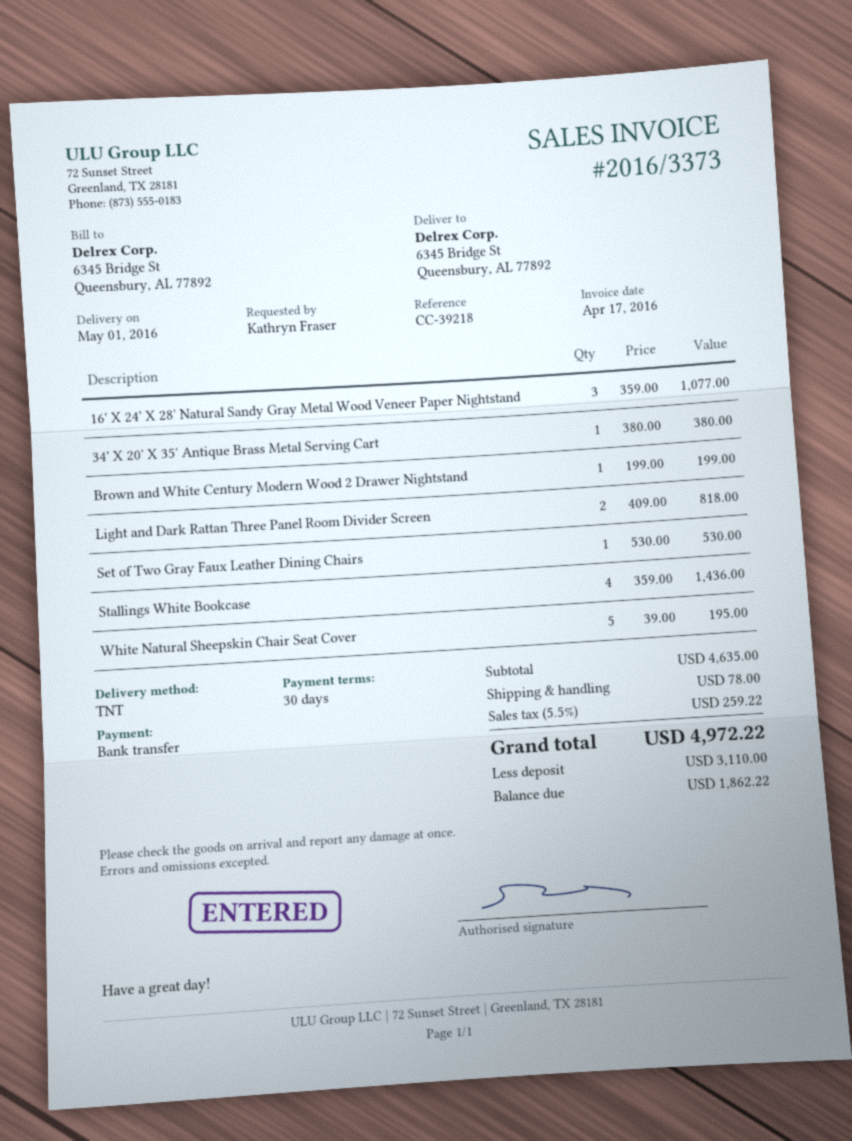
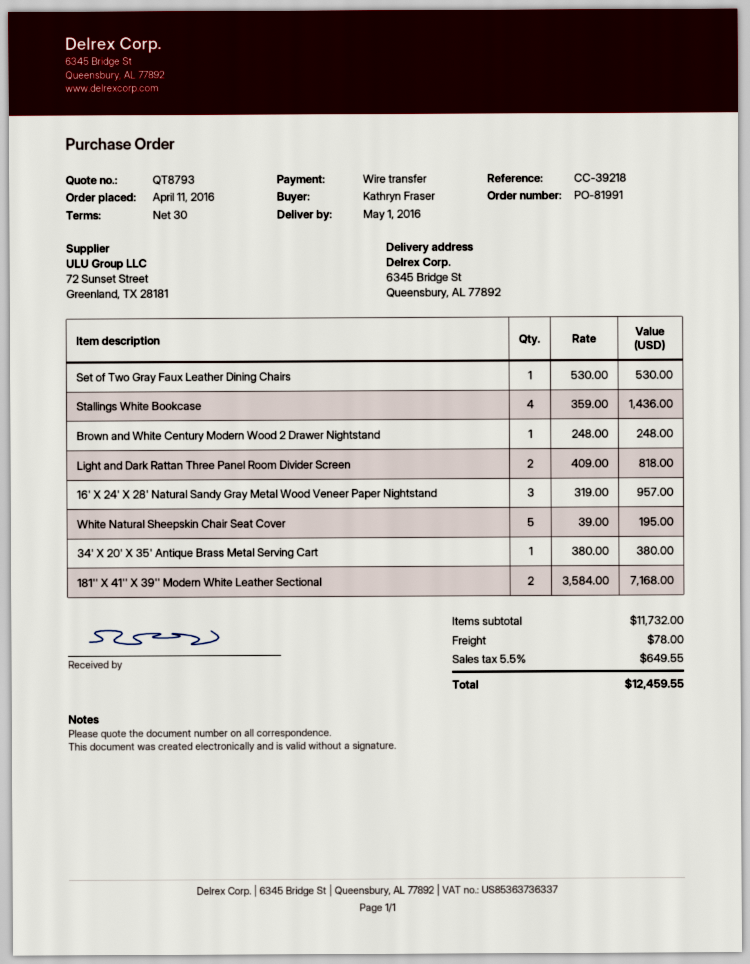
16' X 24' X 28' Natural Sandy Gray Metal Wood Veneer Paper Nightstand: 3 x 359.00 = 1077.00 -> 3 x 319.00 = 957.00
Brown and White Century Modern Wood 2 Drawer Nightstand: 1 x 199.00 = 199.00 -> 1 x 248.00 = 248.00
181'' X 41'' X 39'' Modern White Leather Sectional: none -> 2 x 3584.00 = 7168.00
subtotal: 4635.00 -> 11732.00
tax: 5.5% = 259.22 -> 5.5% = 649.55
total: 4972.22 -> 12459.55

